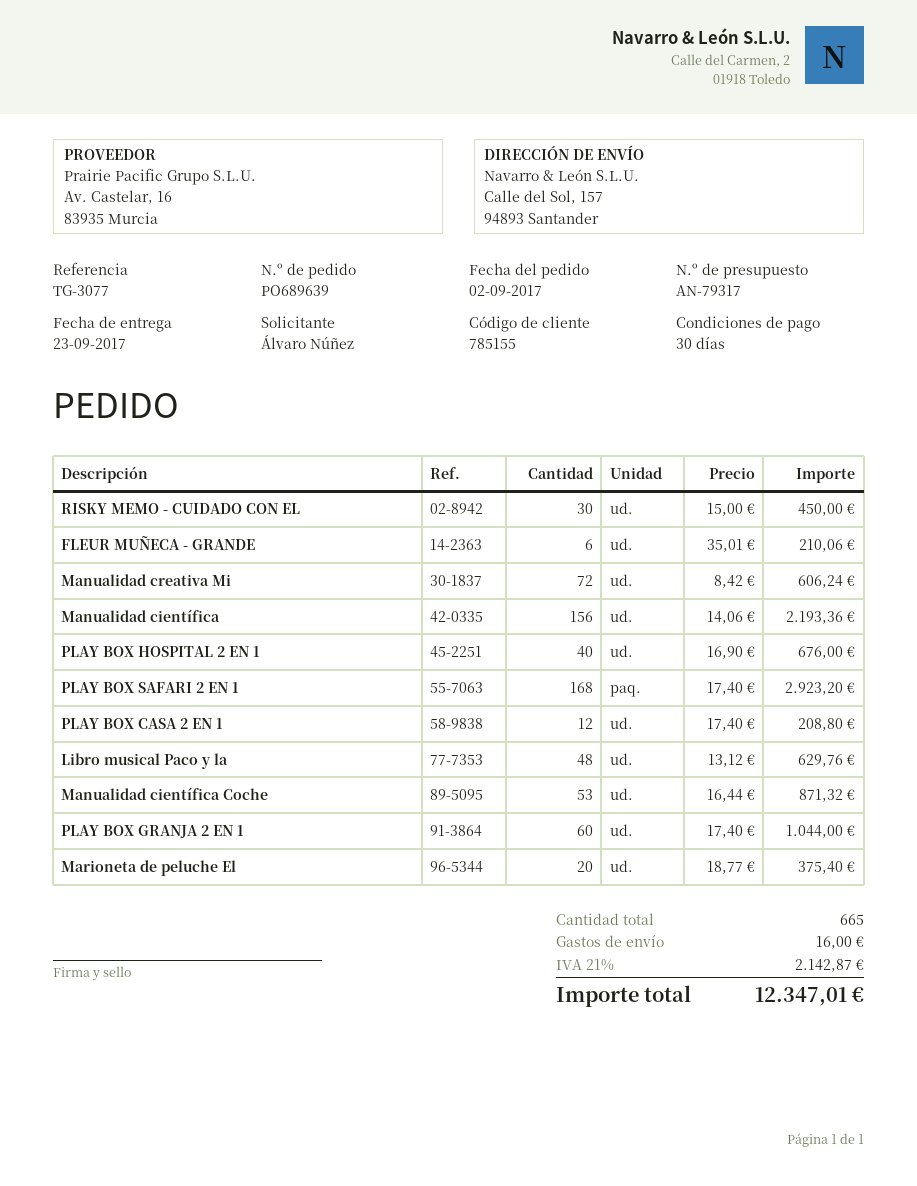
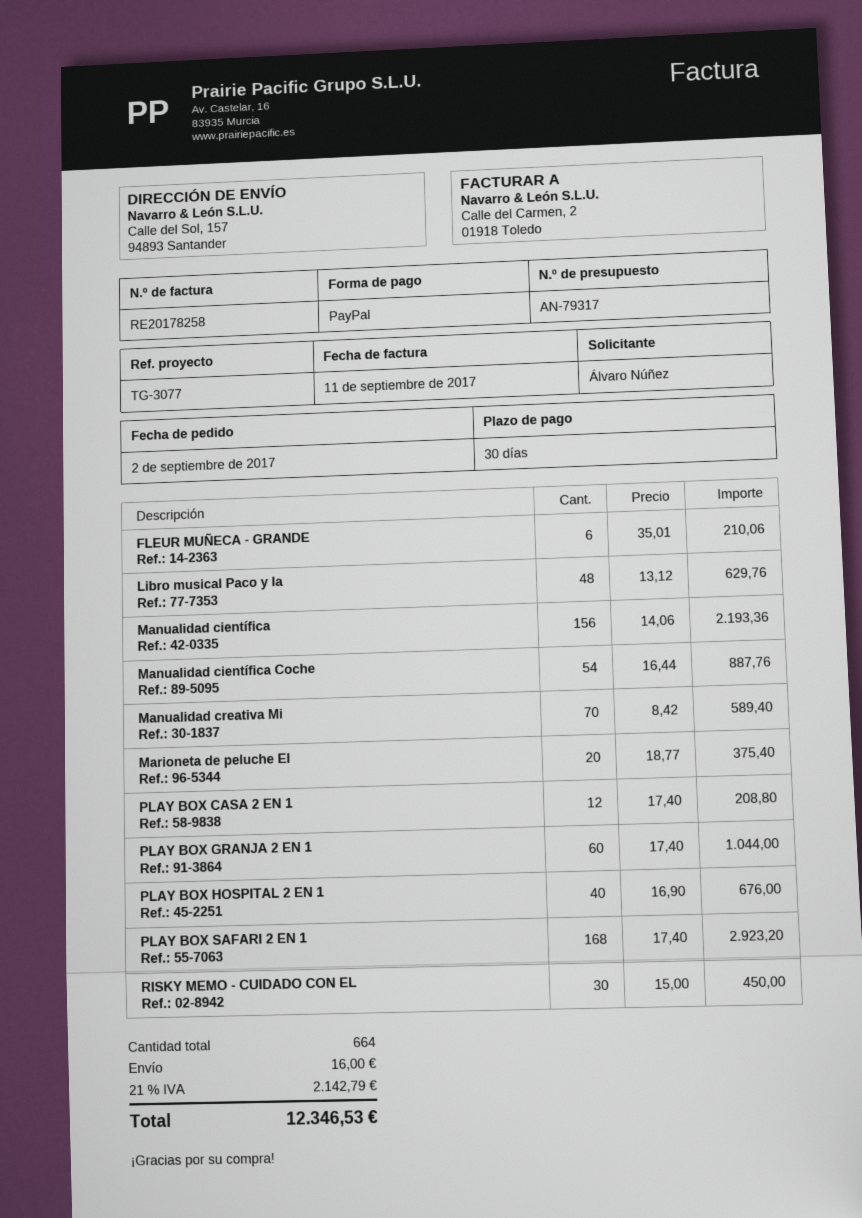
Manualidad creativa Mi: 72 x 8.42 = 606.24 -> 70 x 8.42 = 589.40
Manualidad científica Coche: 53 x 16.44 = 871.32 -> 54 x 16.44 = 887.76
total quantity: 665 -> 664
tax: 21% = 2142.87 -> 21% = 2142.79
total: 12347.01 -> 12346.53

